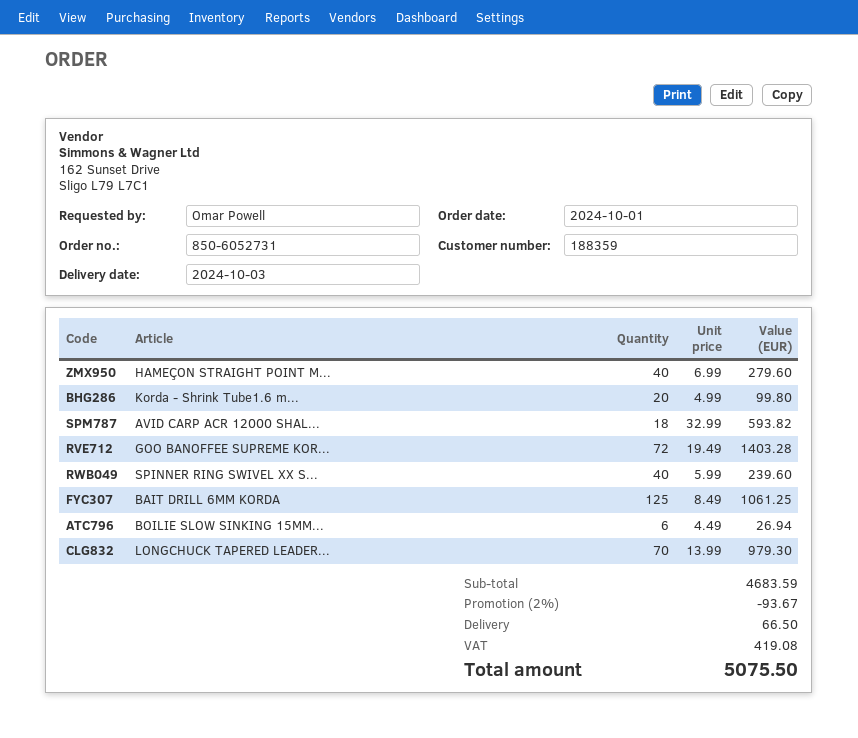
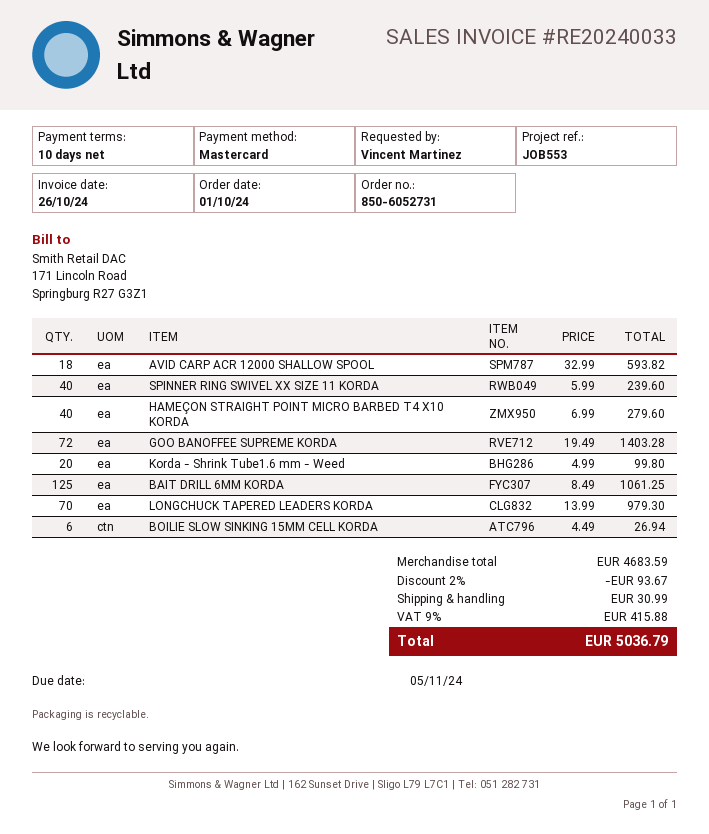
ordered by: Omar Powell -> Vincent Martinez
shipping: 66.50 -> 30.99
tax: 419.08 -> 415.88
total: 5075.50 -> 5036.79

